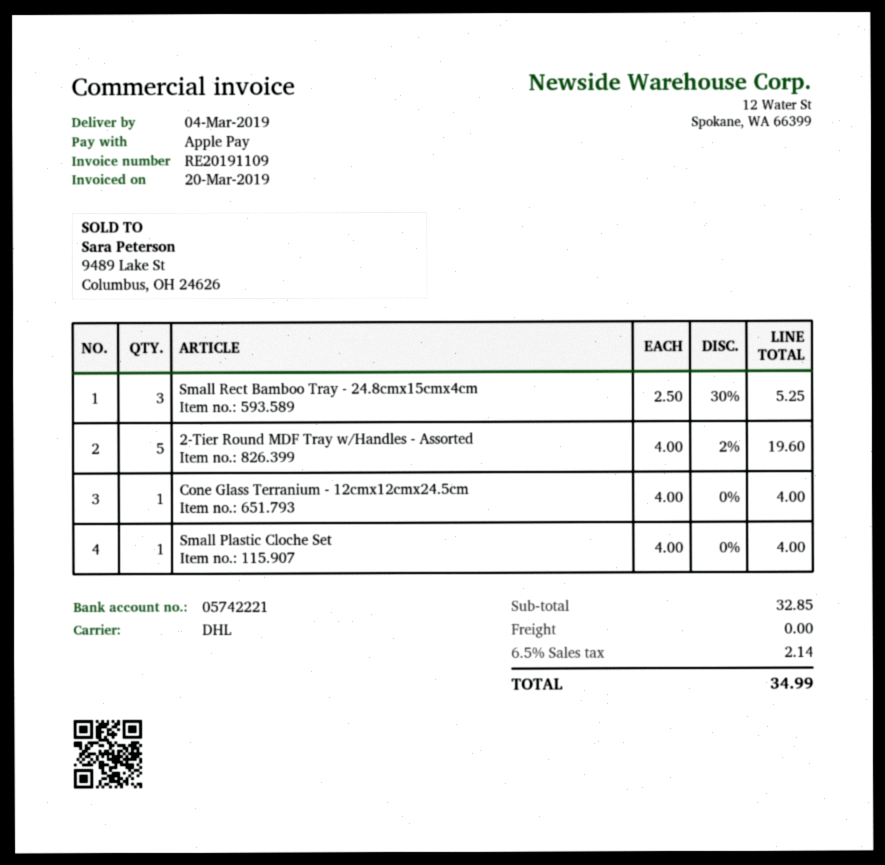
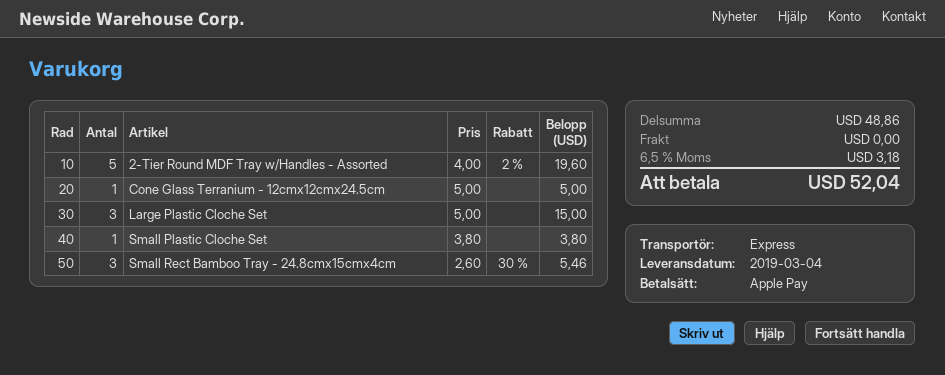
shipping method: DHL -> express
Small Rect Bamboo Tray - 24.8cmx15cmx4cm: 3 x 2.50 - 30% = 5.25 -> 3 x 2.60 - 30% = 5.46
Cone Glass Terranium - 12cmx12cmx24.5cm: 1 x 4.00 = 4.00 -> 1 x 5.00 = 5.00
Small Plastic Cloche Set: 1 x 4.00 = 4.00 -> 1 x 3.80 = 3.80
Large Plastic Cloche Set: none -> 3 x 5.00 = 15.00
subtotal: 32.85 -> 48.86
tax: 6.5% = 2.14 -> 6.5% = 3.18
total: 34.99 -> 52.04

